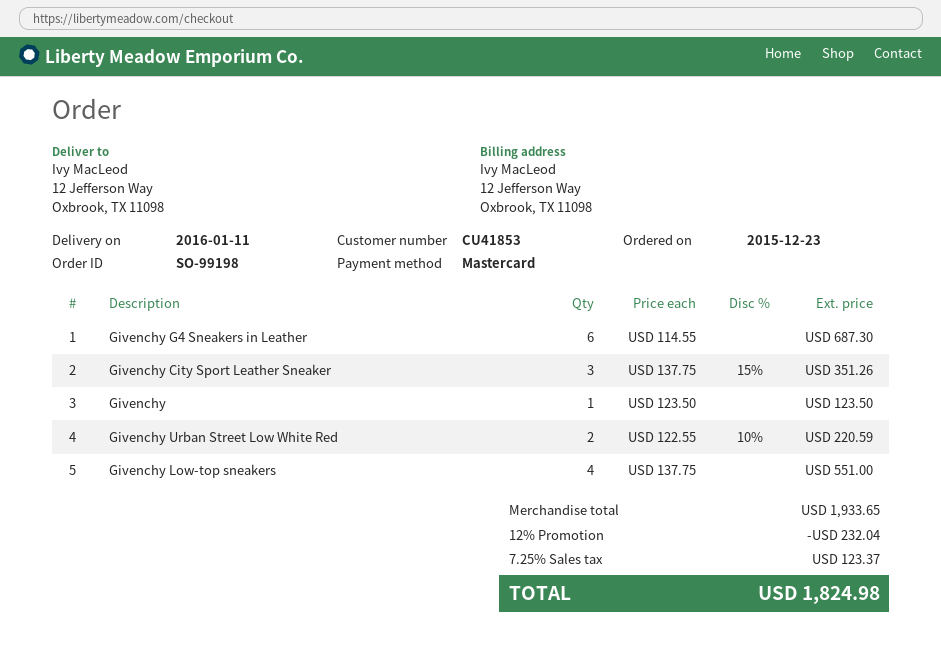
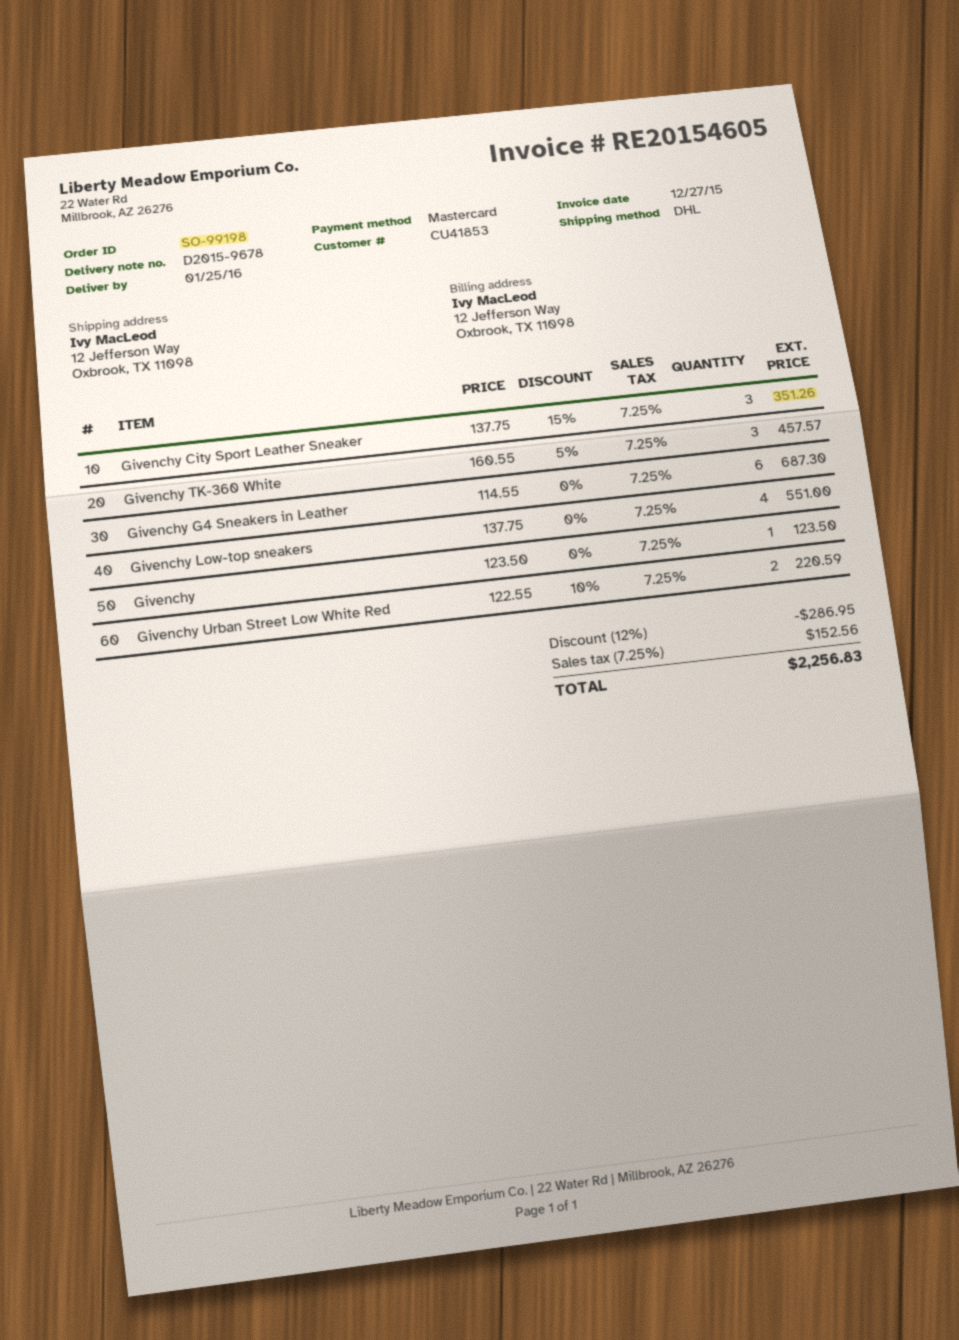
delivery date: 2016-01-11 -> 2016-01-25
Givenchy TK-360 White: none -> 3 x 160.55 - 5% = 457.57
discount: 12% = 232.04 -> 12% = 286.95
tax: 7.25% = 123.37 -> 7.25% = 152.56
total: 1824.98 -> 2256.83

